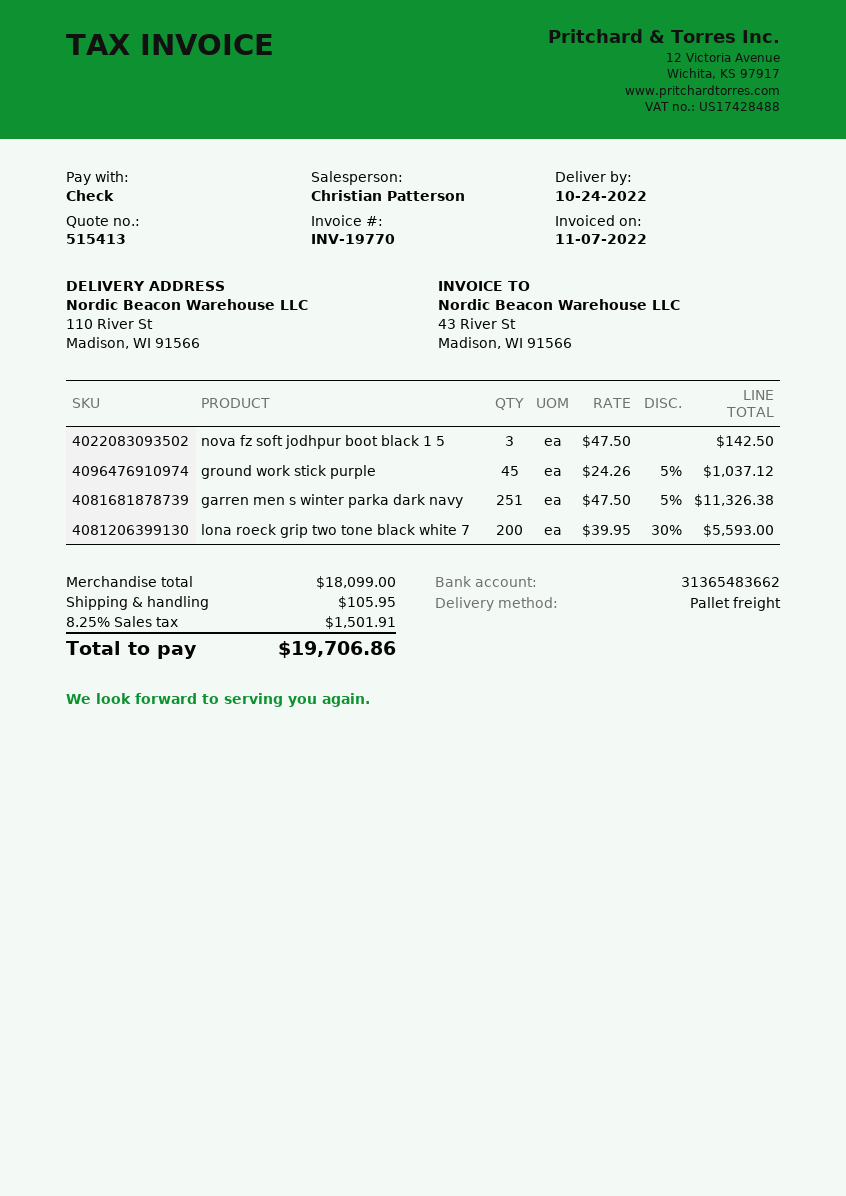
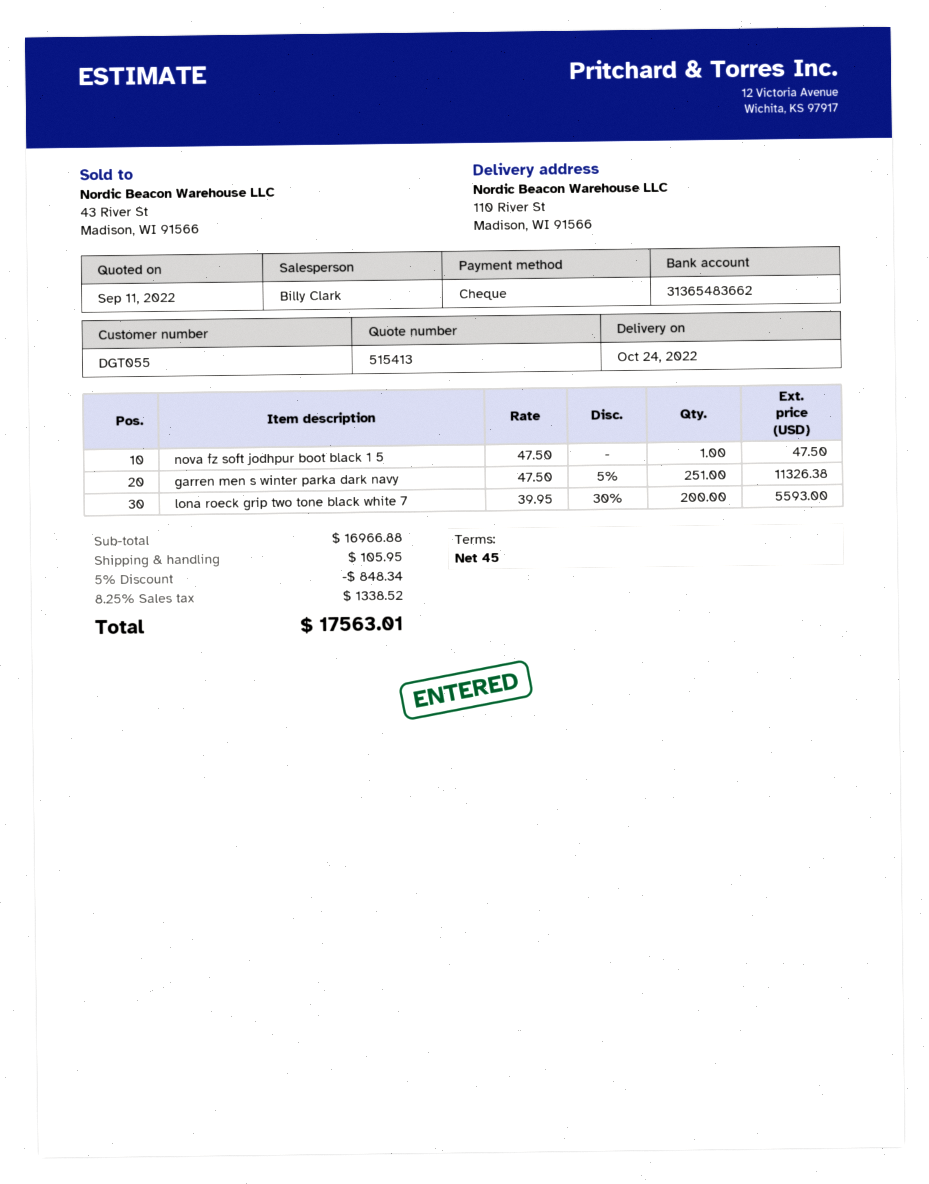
sales rep: Christian Patterson -> Billy Clark
nova fz soft jodhpur boot black 1 5: 3 x 47.50 = 142.50 -> 1 x 47.50 = 47.50
ground work stick purple: 45 x 24.26 - 5% = 1037.12 -> none
subtotal: 18099.00 -> 16966.88
discount: none -> 5% = 848.34
tax: 8.25% = 1501.91 -> 8.25% = 1338.52
total: 19706.86 -> 17563.01

